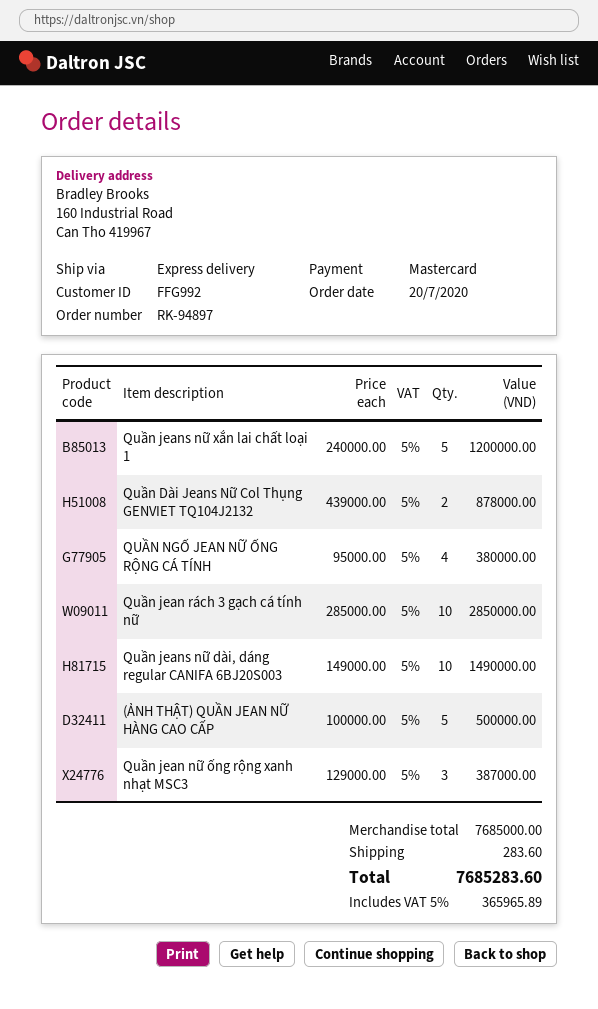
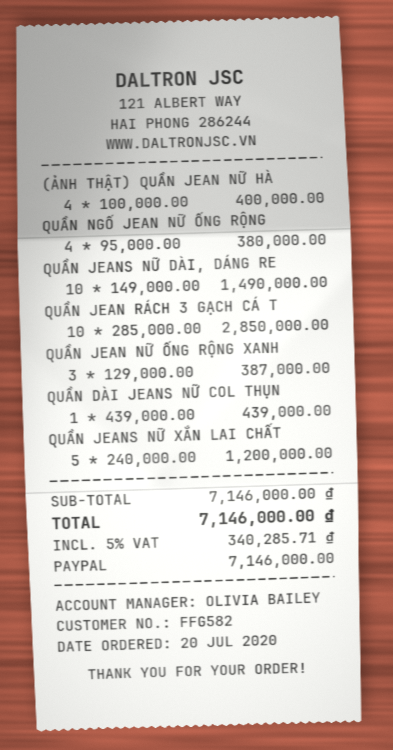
customer number: FFG992 -> FFG582
payment method: Mastercard -> PayPal
Quần Dài Jeans Nữ Col Thụng GENVIET TQ104J2132: 2 x 439000.00 = 878000.00 -> 1 x 439000.00 = 439000.00
(ẢNH THẬT) QUẦN JEAN NỮ HÀNG CAO CẤP: 5 x 100000.00 = 500000.00 -> 4 x 100000.00 = 400000.00
subtotal: 7685000.00 -> 7146000.00
shipping: 283.60 -> none
tax: 5% = 365965.89 -> 5% = 340285.71
total: 7685283.60 -> 7146000.00

